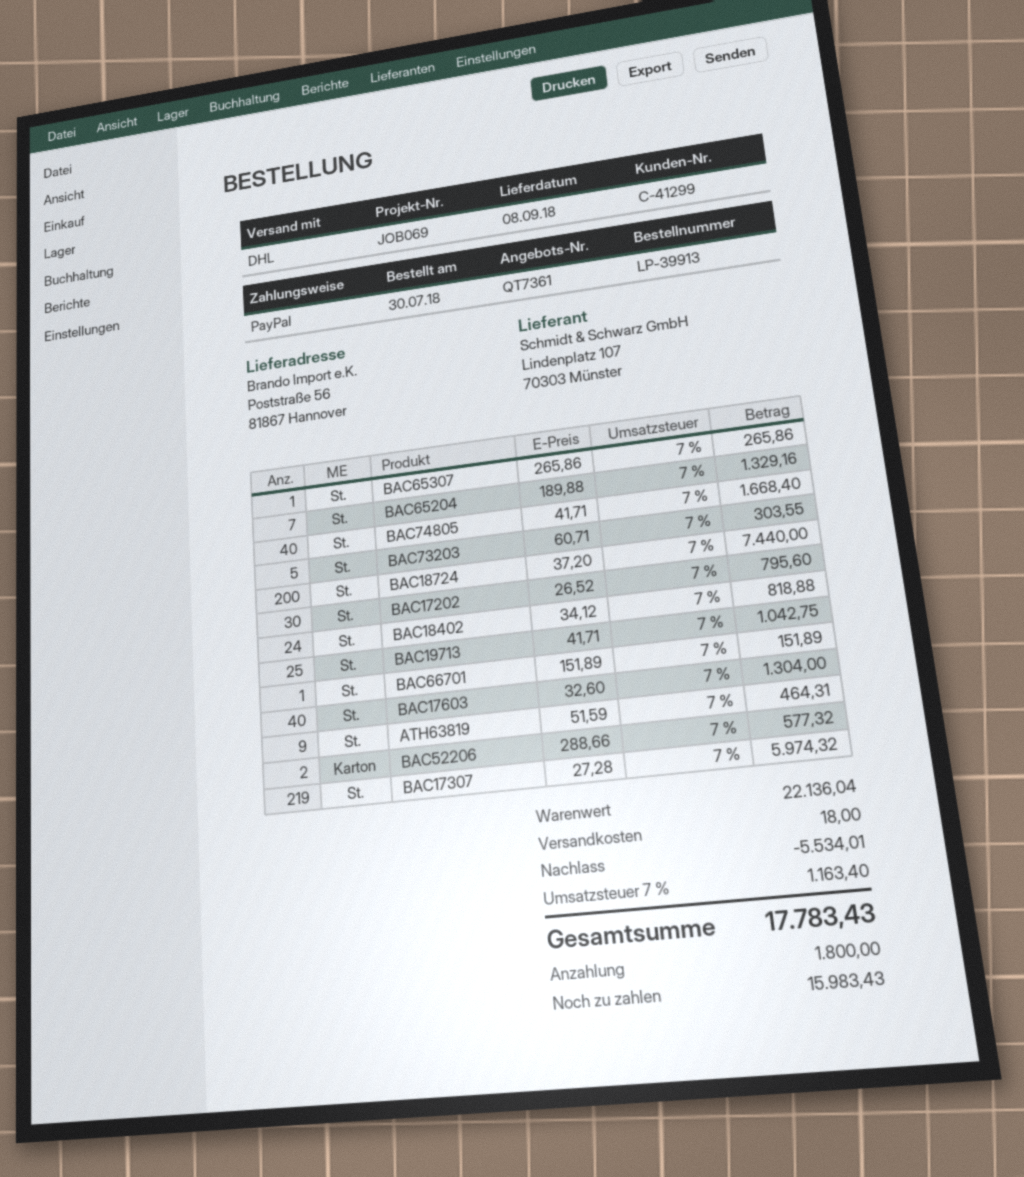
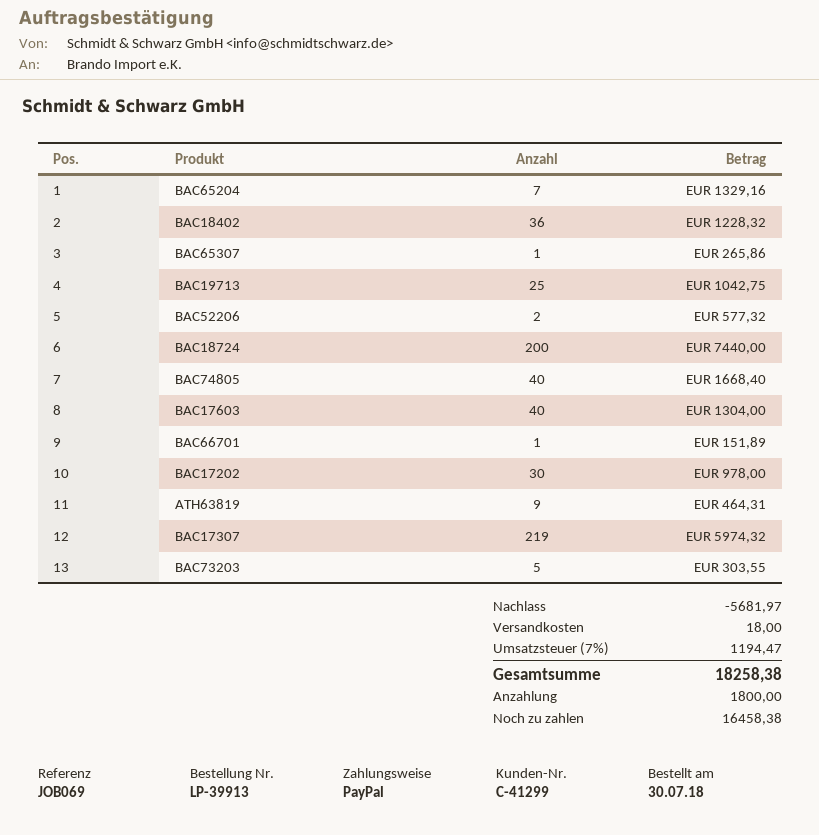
BAC17202: 30 for 795.60 -> 30 for 978.00
BAC18402: 24 for 818.88 -> 36 for 1228.32
discount: 5534.01 -> 5681.97
tax: 7% = 1163.40 -> 7% = 1194.47
total: 17783.43 -> 18258.38
balance: 15983.43 -> 16458.38

